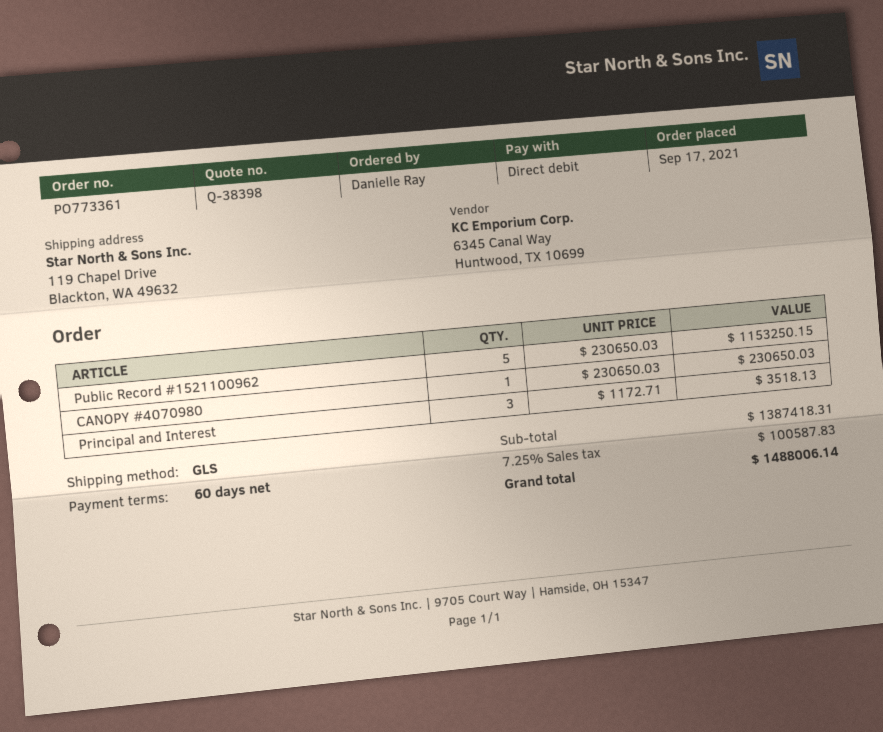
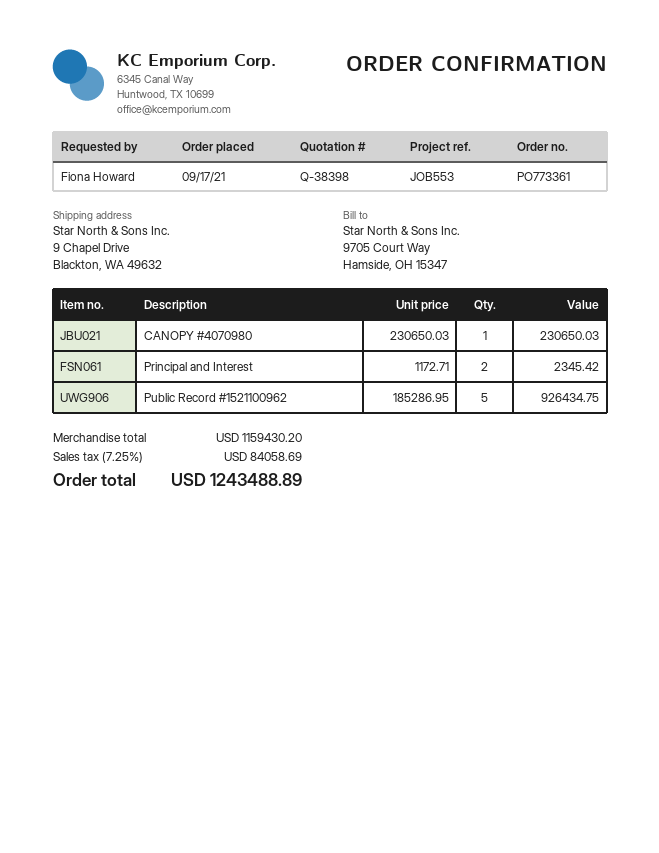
ordered by: Danielle Ray -> Fiona Howard
ship to: 119 Chapel Drive, Blackton, WA 49632 -> 9 Chapel Drive, Blackton, WA 49632
Public Record #1521100962: 5 x 230650.03 = 1153250.15 -> 5 x 185286.95 = 926434.75
Principal and Interest: 3 x 1172.71 = 3518.13 -> 2 x 1172.71 = 2345.42
subtotal: 1387418.31 -> 1159430.20
tax: 7.25% = 100587.83 -> 7.25% = 84058.69
total: 1488006.14 -> 1243488.89

